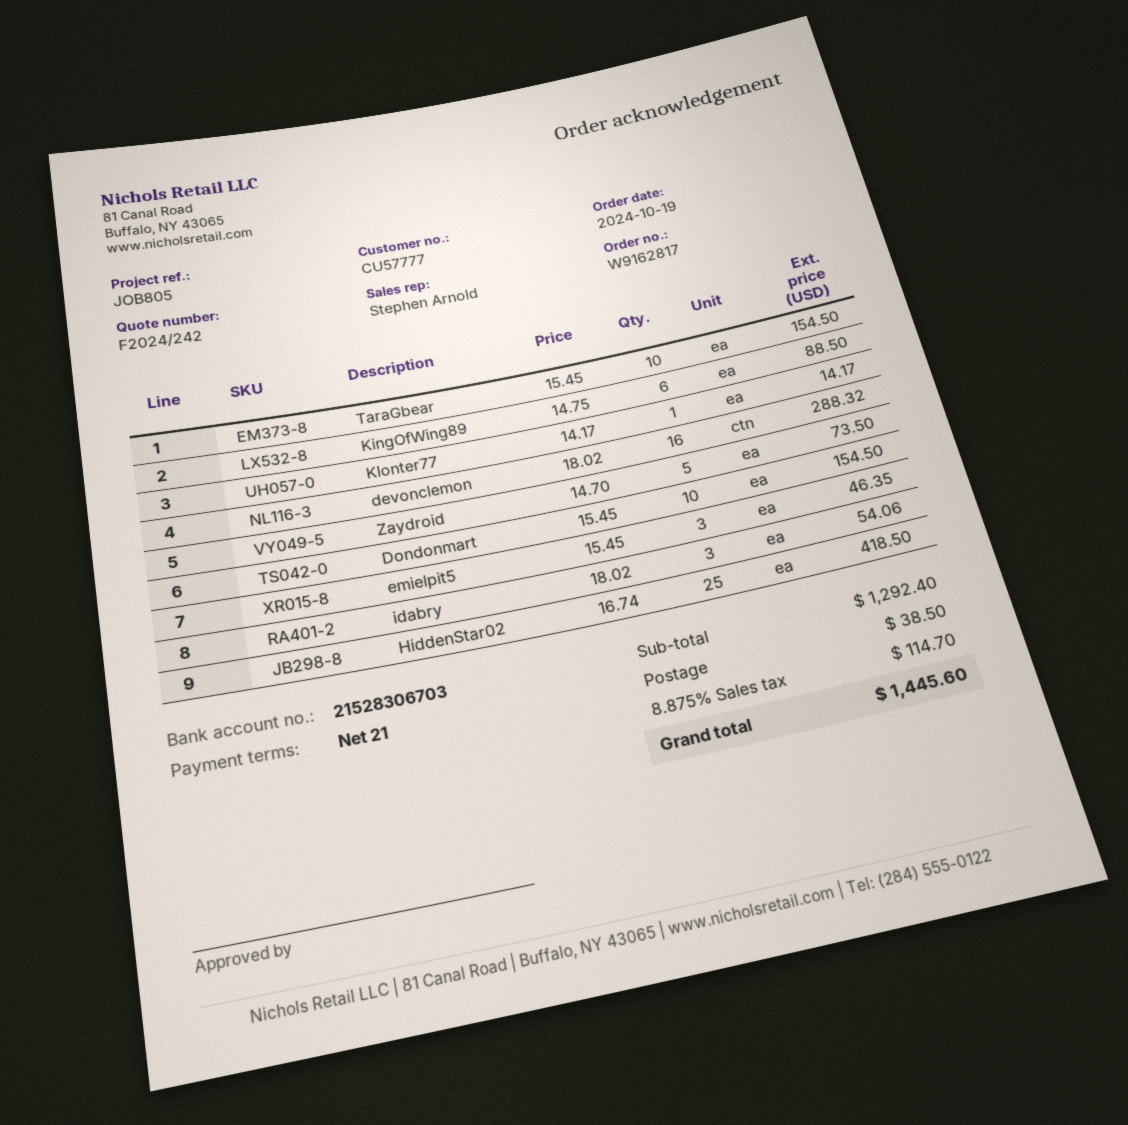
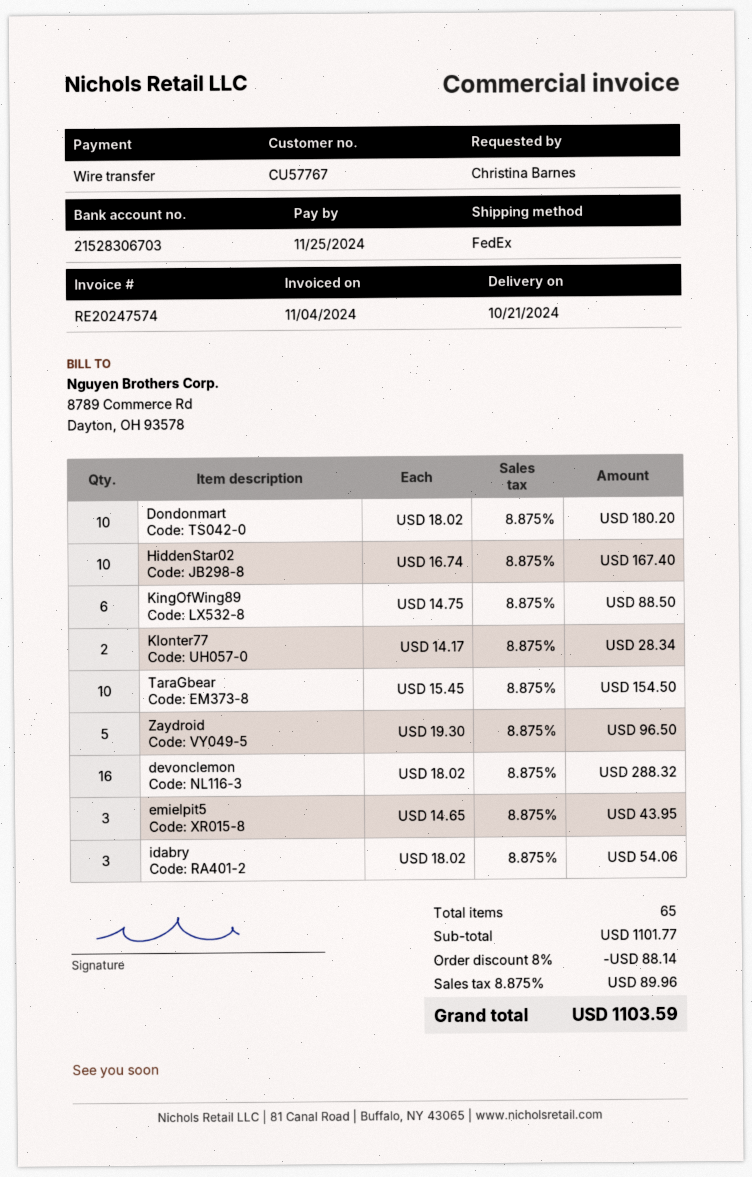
customer number: CU57777 -> CU57767
Klonter77: 1 x 14.17 = 14.17 -> 2 x 14.17 = 28.34
Zaydroid: 5 x 14.70 = 73.50 -> 5 x 19.30 = 96.50
Dondonmart: 10 x 15.45 = 154.50 -> 10 x 18.02 = 180.20
emielpit5: 3 x 15.45 = 46.35 -> 3 x 14.65 = 43.95
HiddenStar02: 25 x 16.74 = 418.50 -> 10 x 16.74 = 167.40
subtotal: 1292.40 -> 1101.77
discount: none -> 8% = 88.14
shipping: 38.50 -> none
tax: 8.875% = 114.70 -> 8.875% = 89.96
total: 1445.60 -> 1103.59

